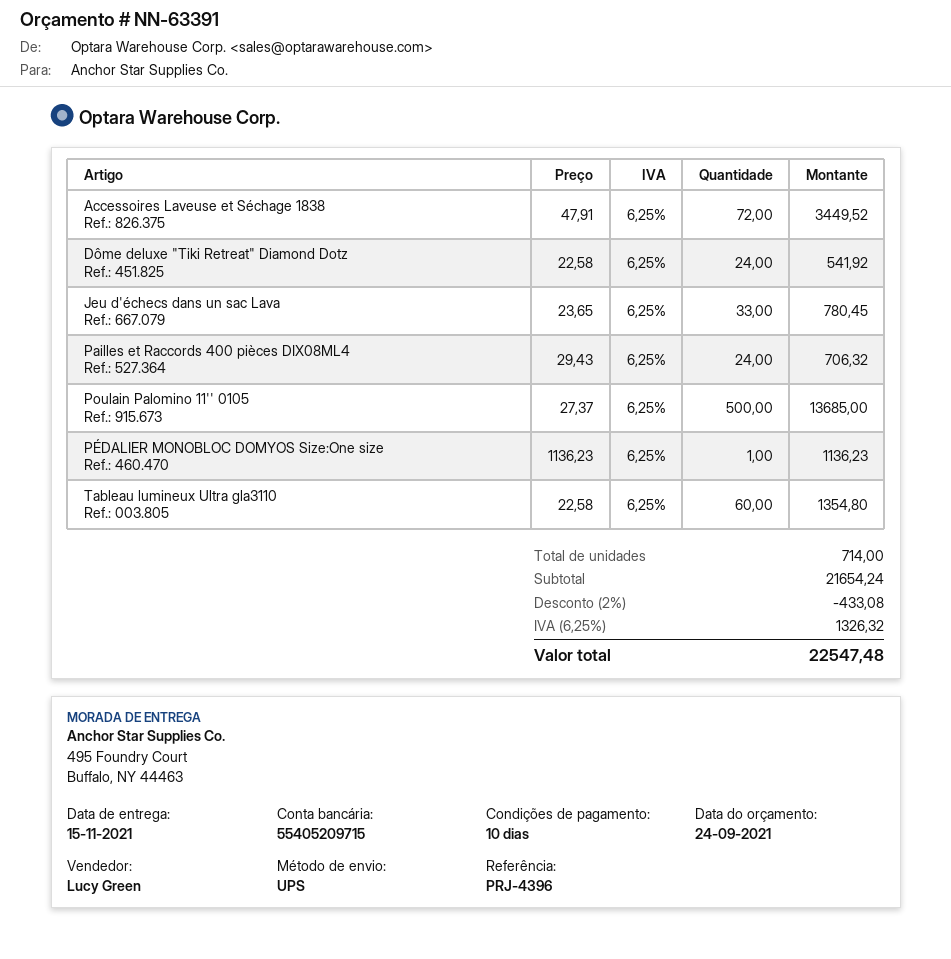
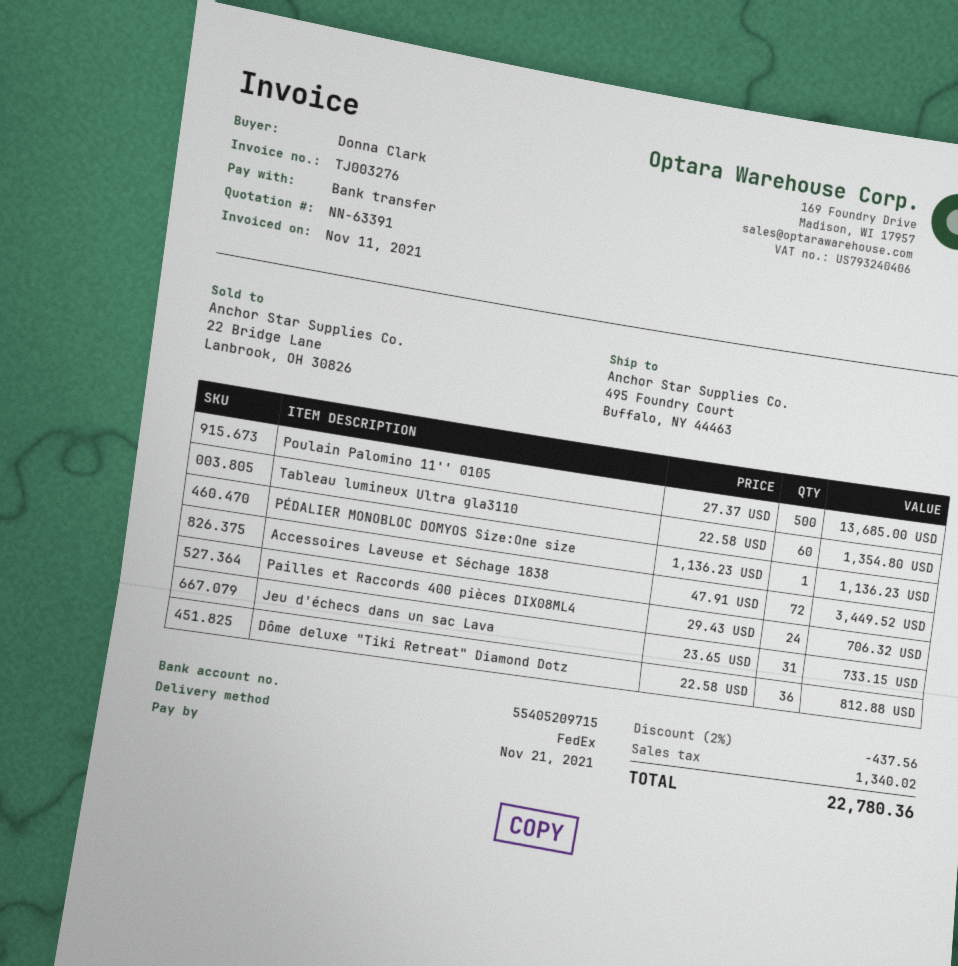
shipping method: UPS -> FedEx
Dôme deluxe "Tiki Retreat" Diamond Dotz: 24 x 22.58 = 541.92 -> 36 x 22.58 = 812.88
Jeu d'échecs dans un sac Lava: 33 x 23.65 = 780.45 -> 31 x 23.65 = 733.15
discount: 2% = 433.08 -> 2% = 437.56
tax: 1326.32 -> 1340.02
total: 22547.48 -> 22780.36

